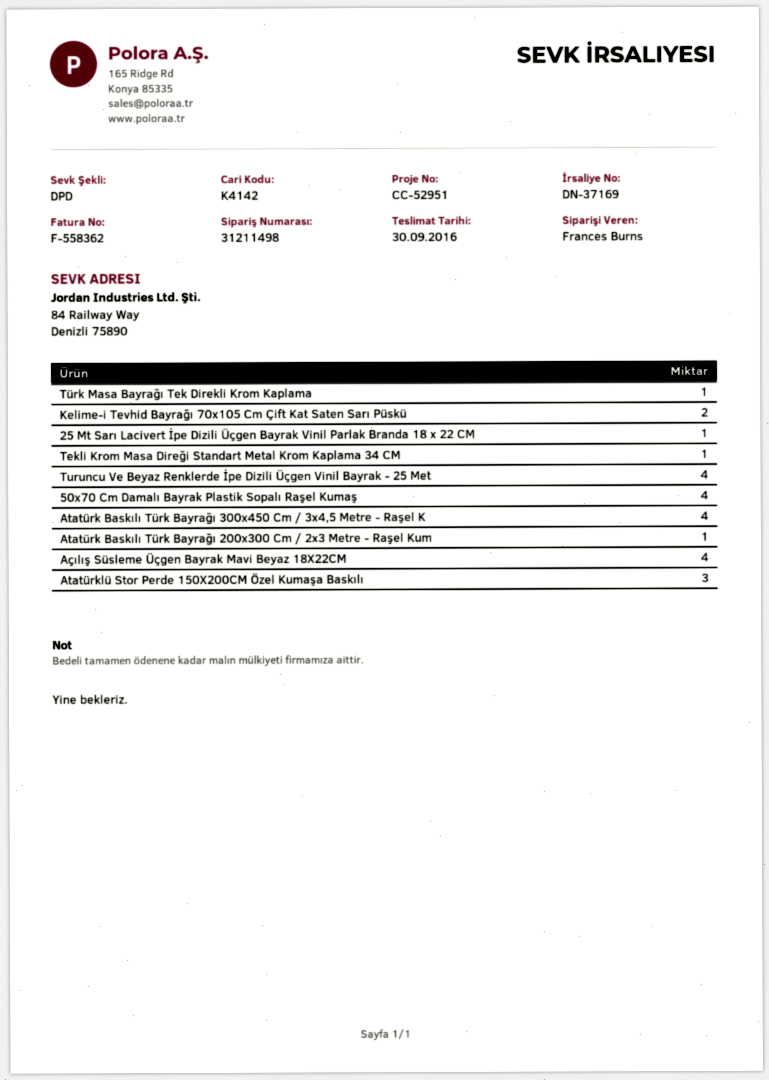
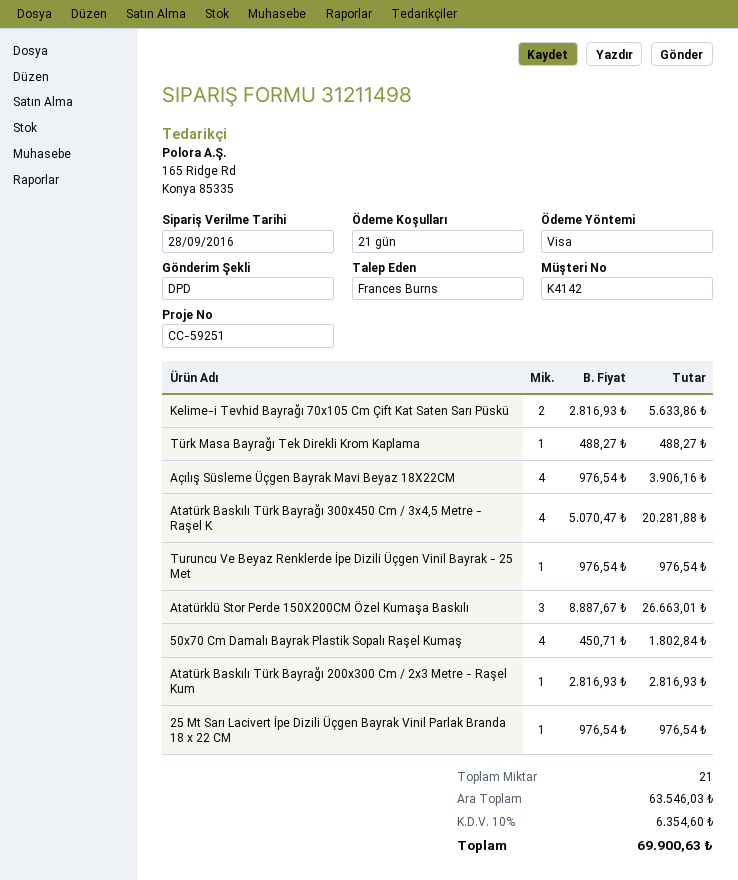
reference: CC-52951 -> CC-59251
Tekli Krom Masa Direği Standart Metal Krom Kaplama 34 CM: 1 -> none
Turuncu Ve Beyaz Renklerde İpe Dizili Üçgen Vinil Bayrak - 25 Met: 4 -> 1

